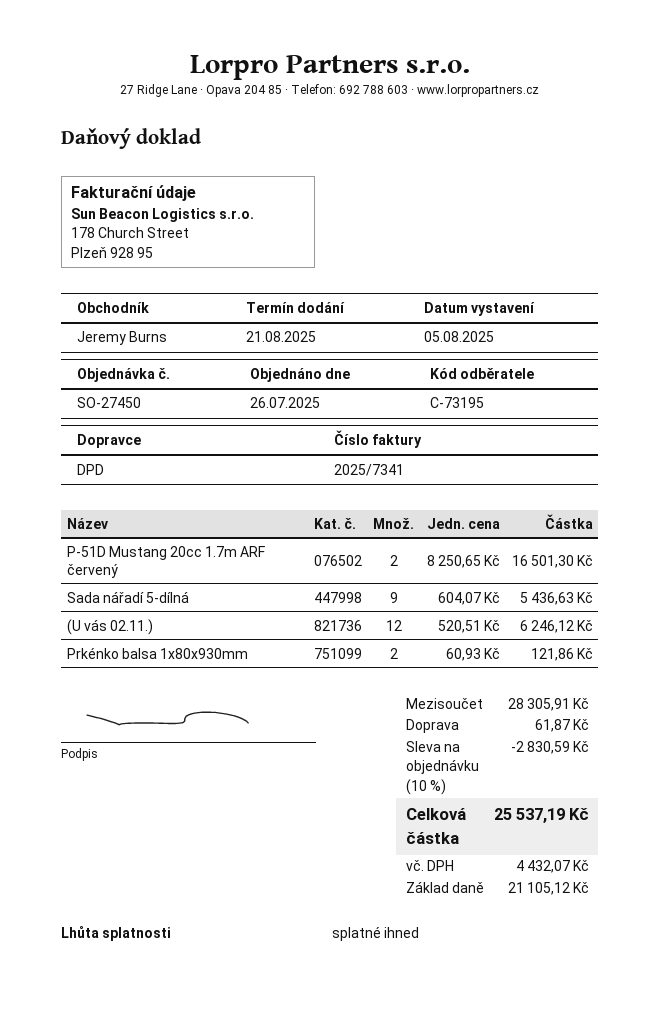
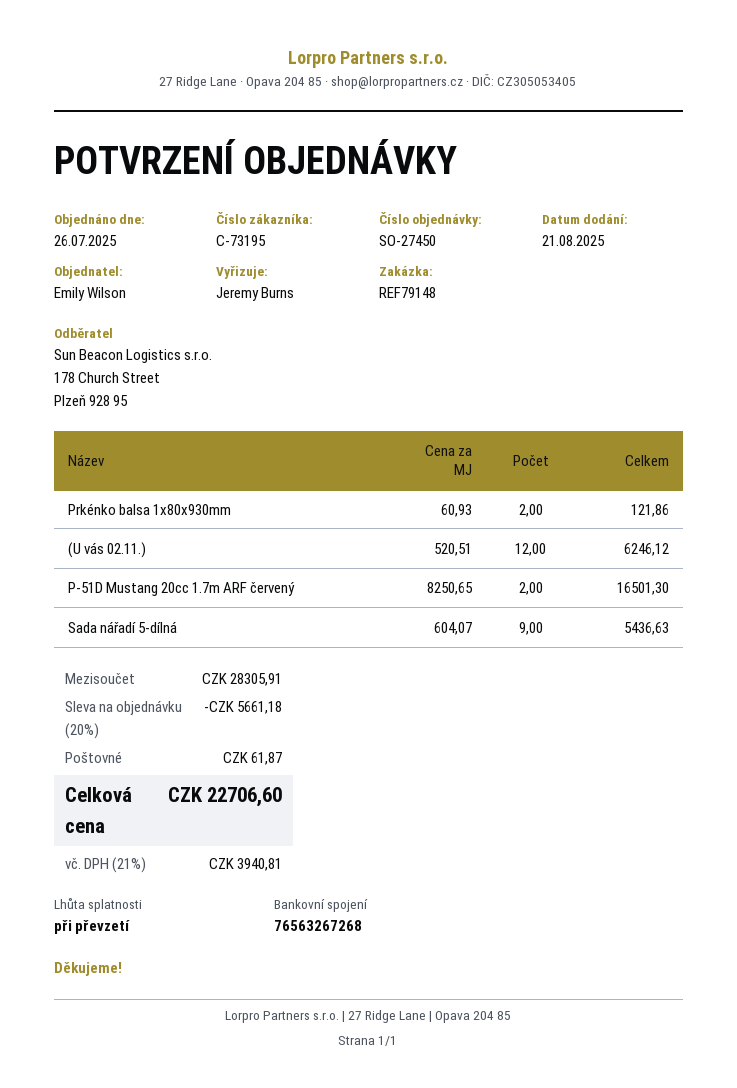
discount: 10% = 2830.59 -> 20% = 5661.18
tax: 4432.07 -> 3940.81
total: 25537.19 -> 22706.60

